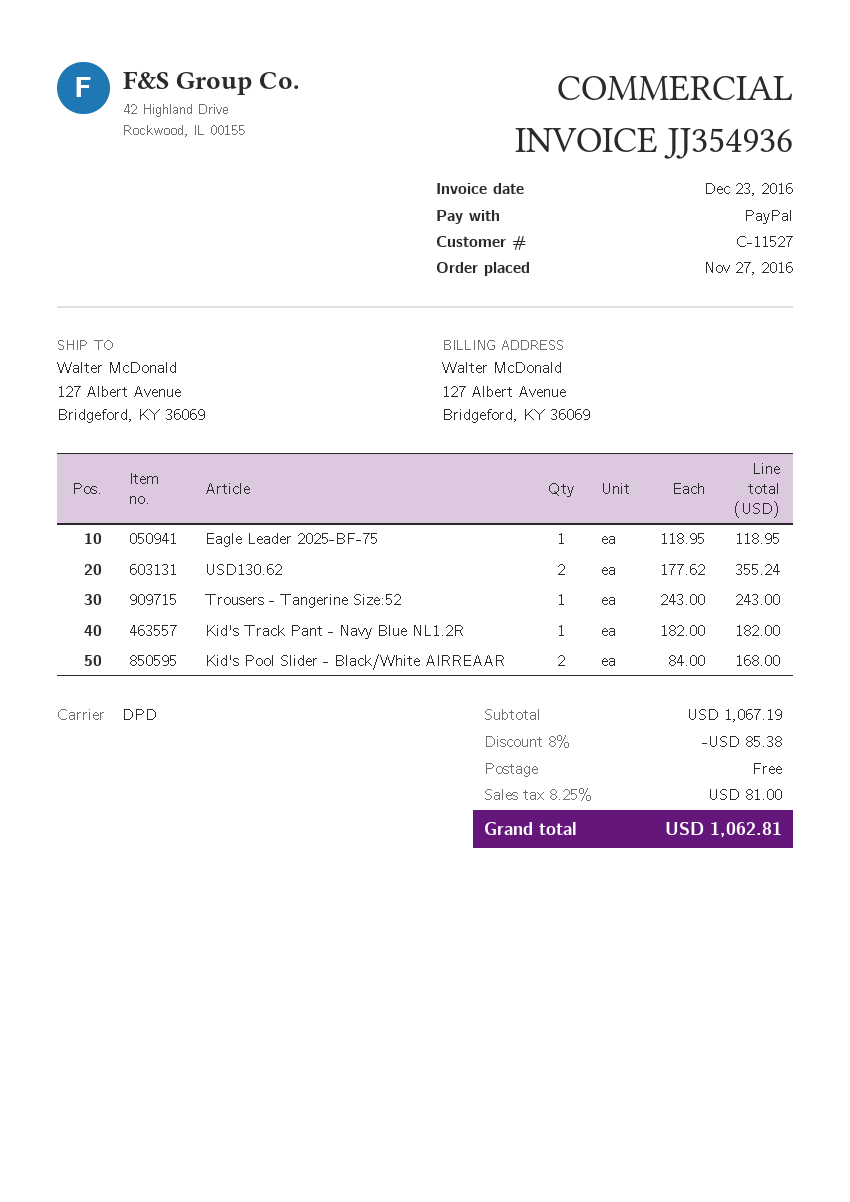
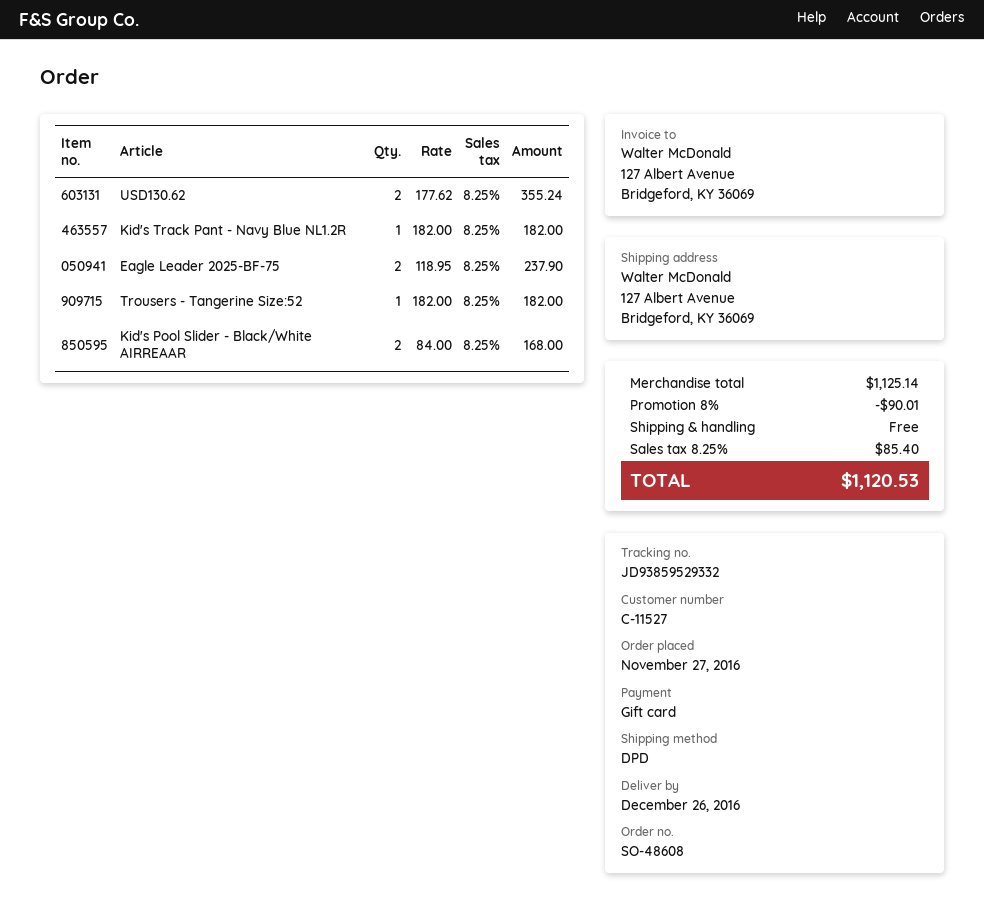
payment method: PayPal -> gift card
Eagle Leader 2025-BF-75: 1 x 118.95 = 118.95 -> 2 x 118.95 = 237.90
Trousers - Tangerine Size:52: 1 x 243.00 = 243.00 -> 1 x 182.00 = 182.00
subtotal: 1067.19 -> 1125.14
discount: 8% = 85.38 -> 8% = 90.01
tax: 8.25% = 81.00 -> 8.25% = 85.40
total: 1062.81 -> 1120.53

